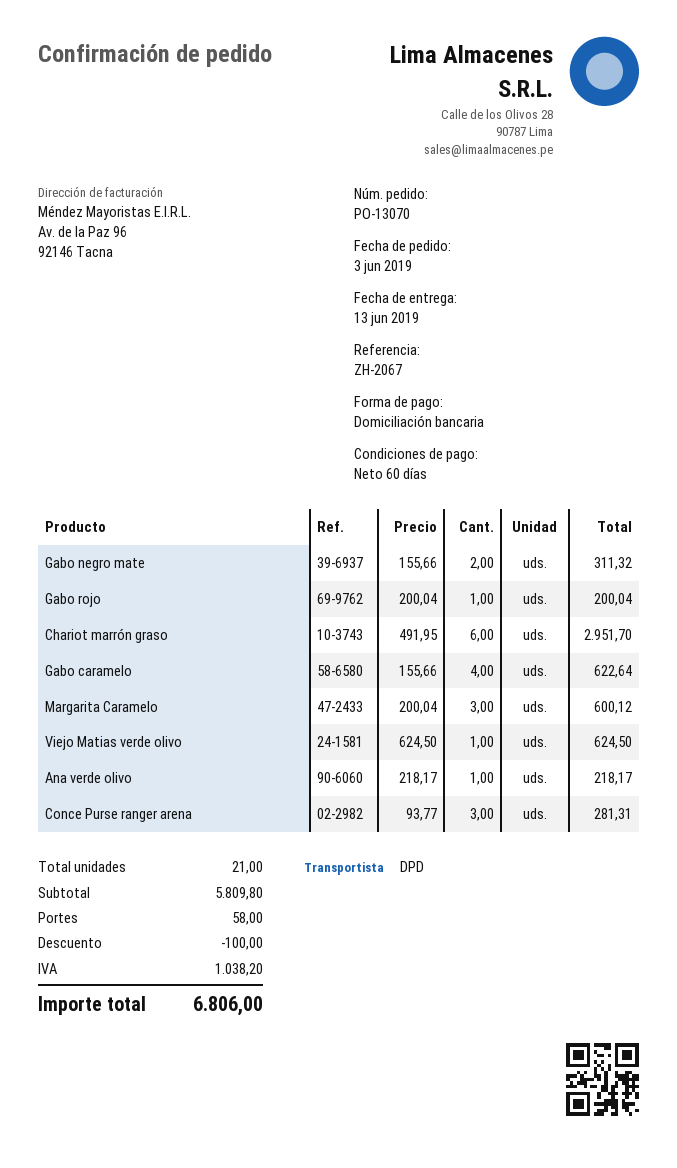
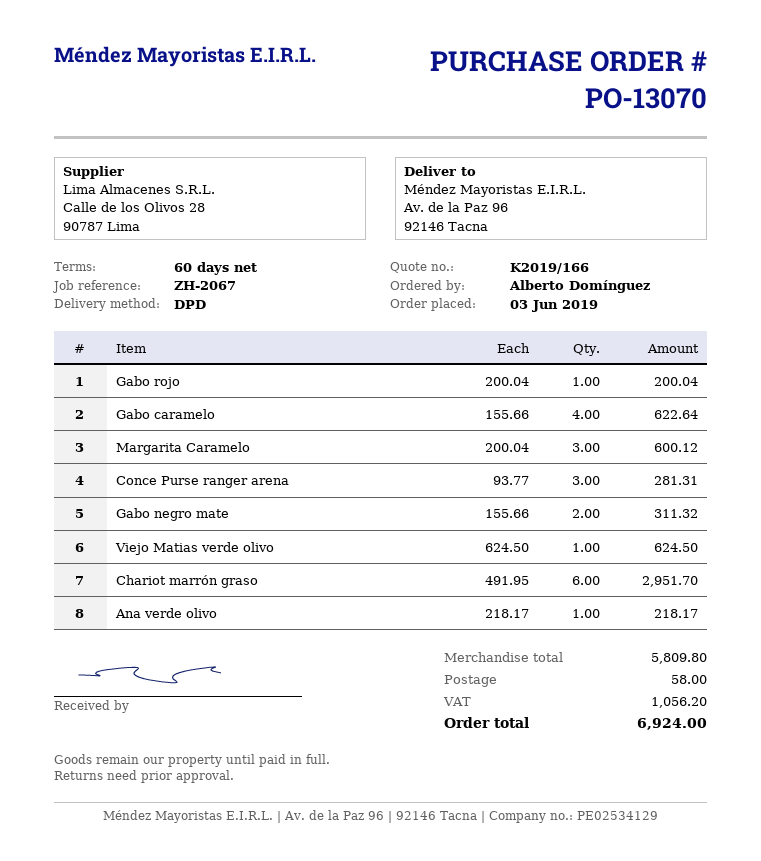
discount: 100.00 -> none
tax: 1038.20 -> 1056.20
total: 6806.00 -> 6924.00

